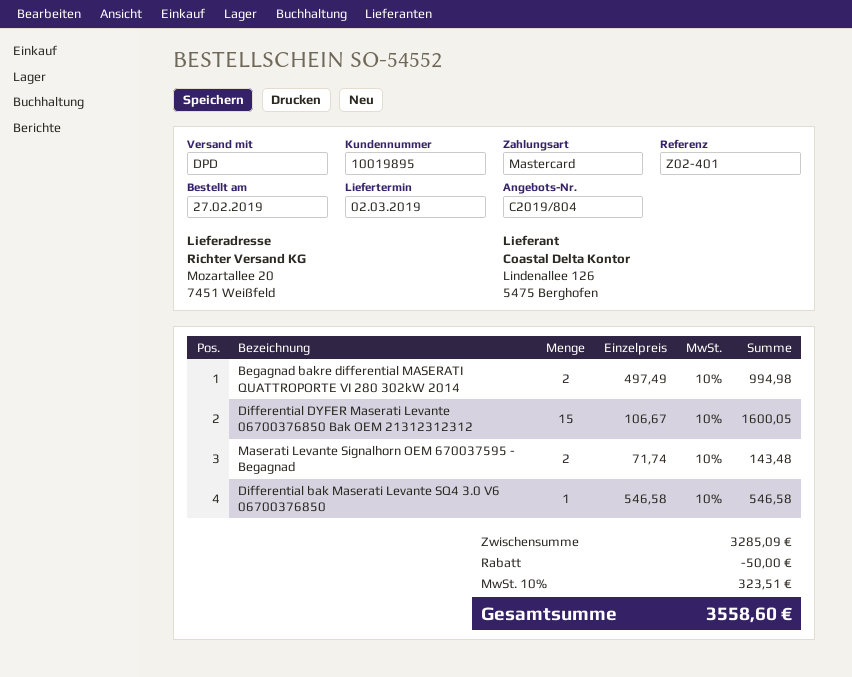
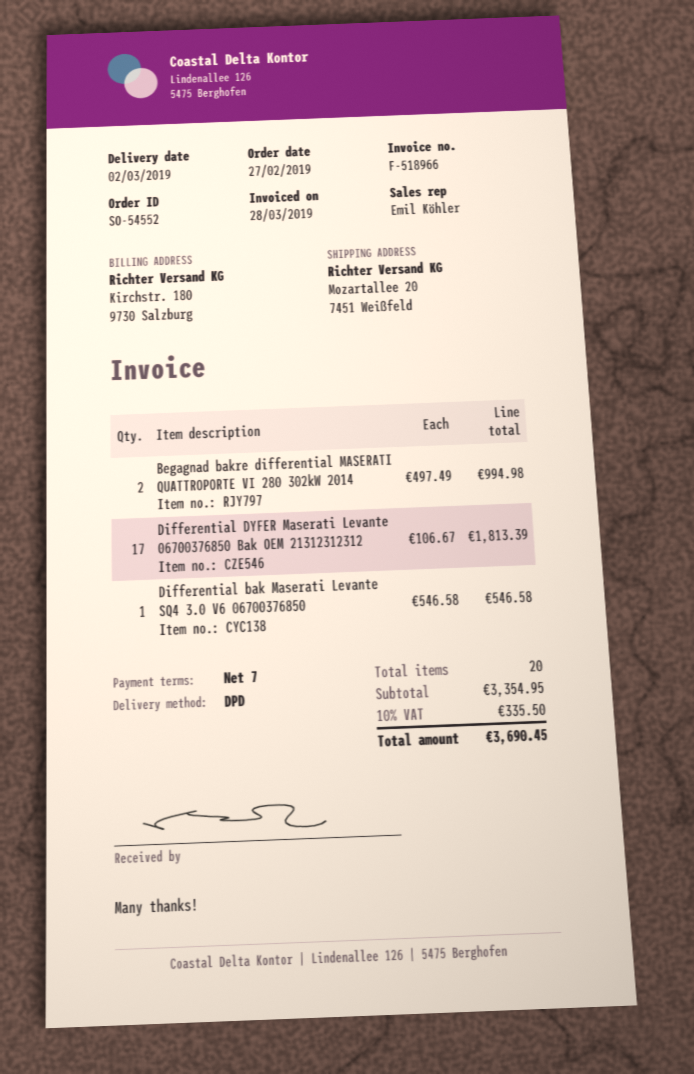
Differential DYFER Maserati Levante 06700376850 Bak OEM 21312312312: 15 x 106.67 = 1600.05 -> 17 x 106.67 = 1813.39
Maserati Levante Signalhorn OEM 670037595 - Begagnad: 2 x 71.74 = 143.48 -> none
subtotal: 3285.09 -> 3354.95
discount: 50.00 -> none
tax: 10% = 323.51 -> 10% = 335.50
total: 3558.60 -> 3690.45

